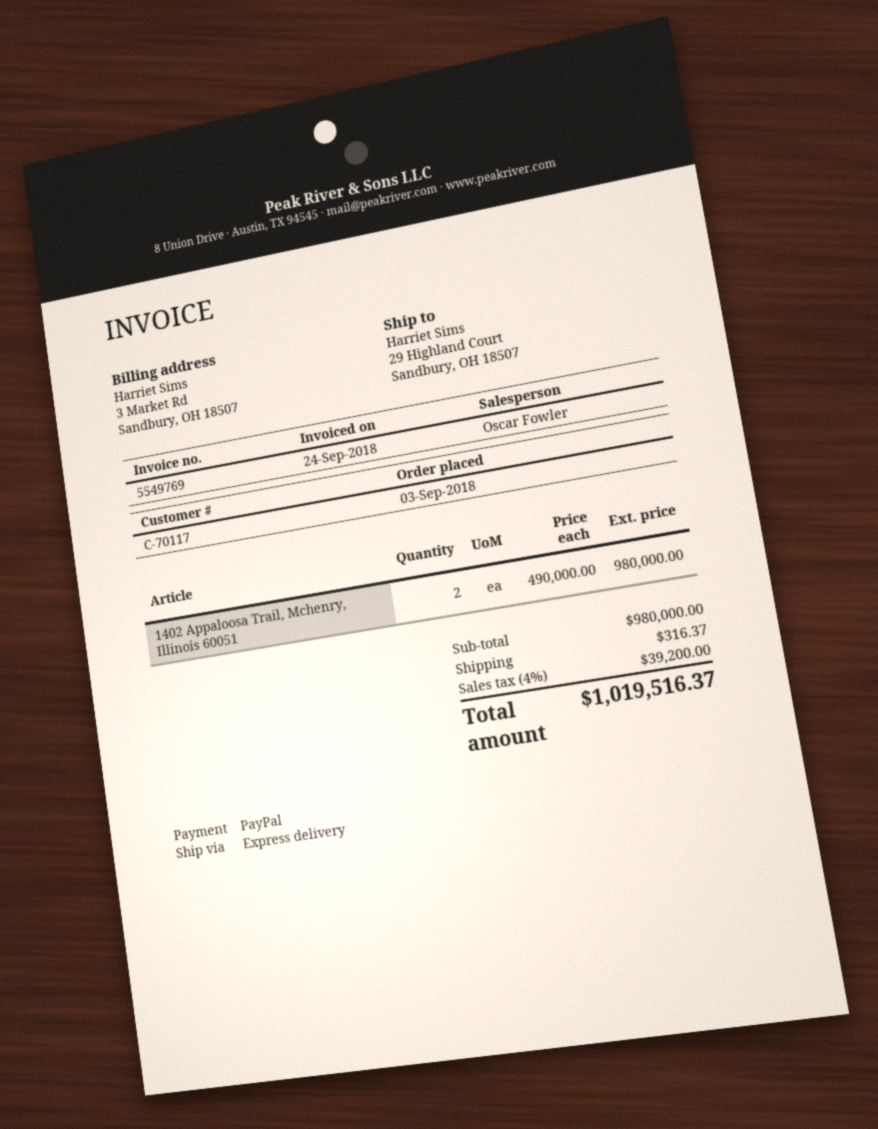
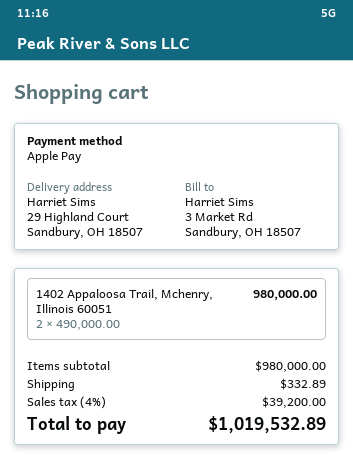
payment method: PayPal -> Apple Pay
shipping: 316.37 -> 332.89
total: 1019516.37 -> 1019532.89

